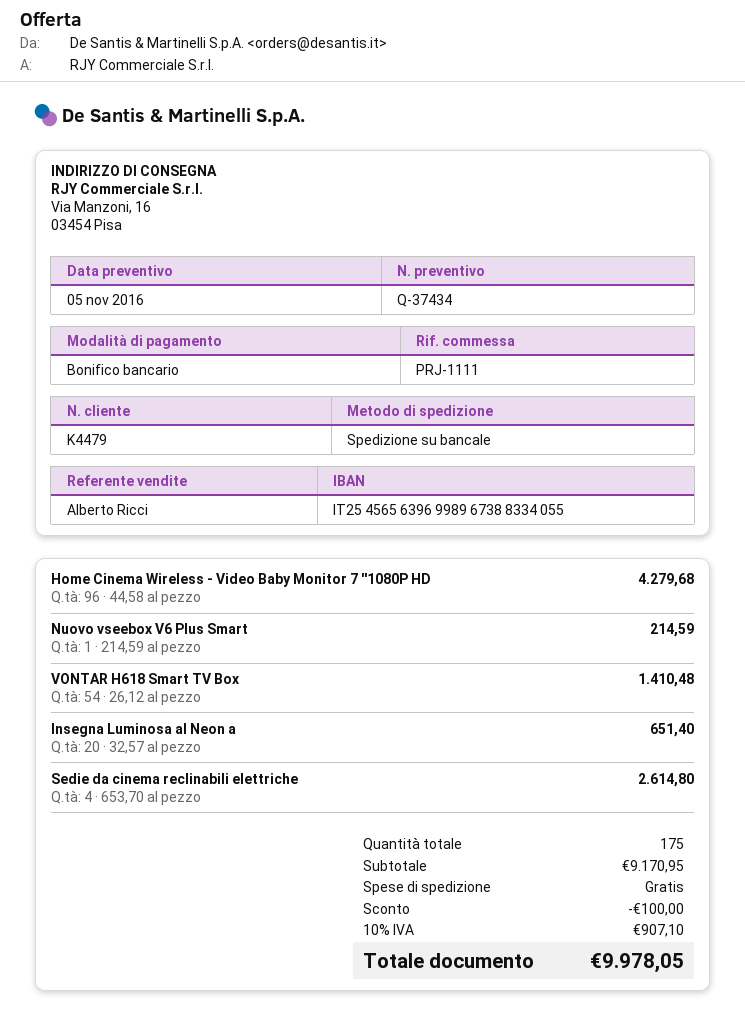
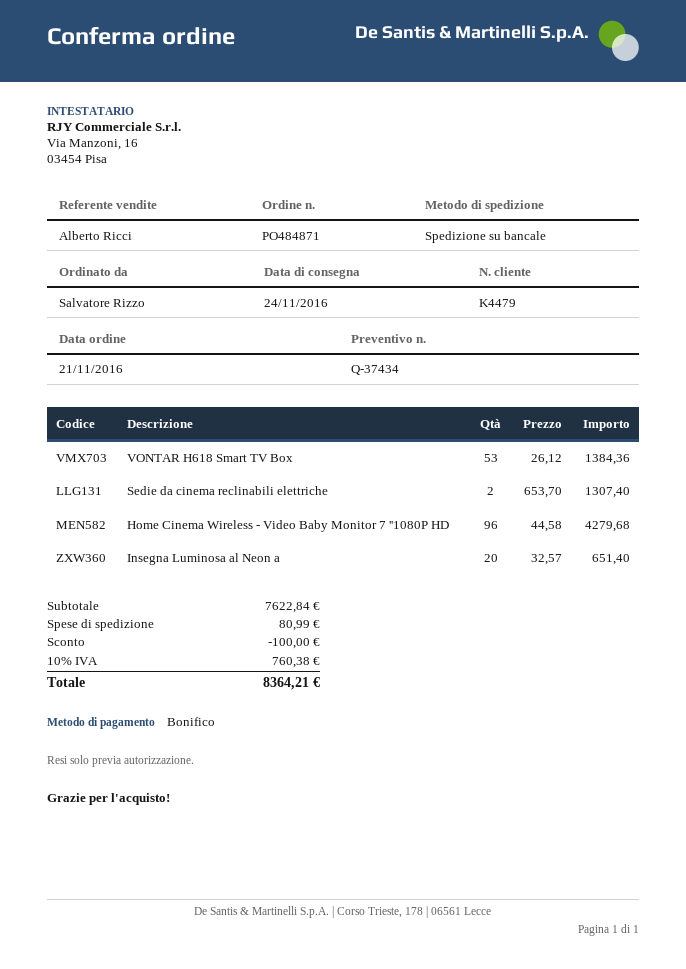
Nuovo vseebox V6 Plus Smart: 1 x 214.59 = 214.59 -> none
VONTAR H618 Smart TV Box: 54 x 26.12 = 1410.48 -> 53 x 26.12 = 1384.36
Sedie da cinema reclinabili elettriche: 4 x 653.70 = 2614.80 -> 2 x 653.70 = 1307.40
subtotal: 9170.95 -> 7622.84
shipping: 0.00 -> 80.99
tax: 10% = 907.10 -> 10% = 760.38
total: 9978.05 -> 8364.21

